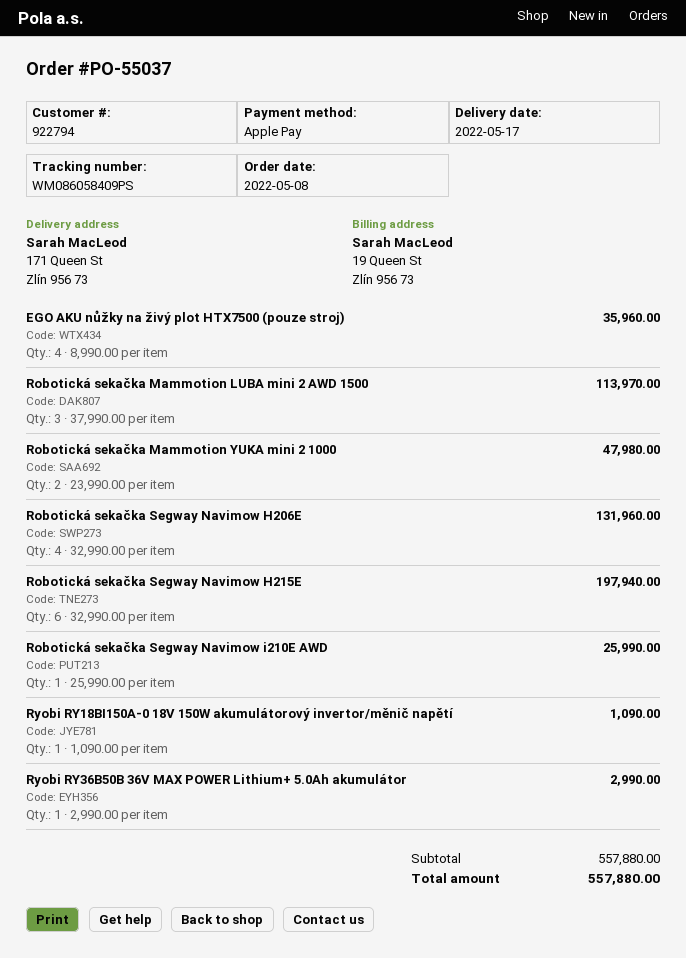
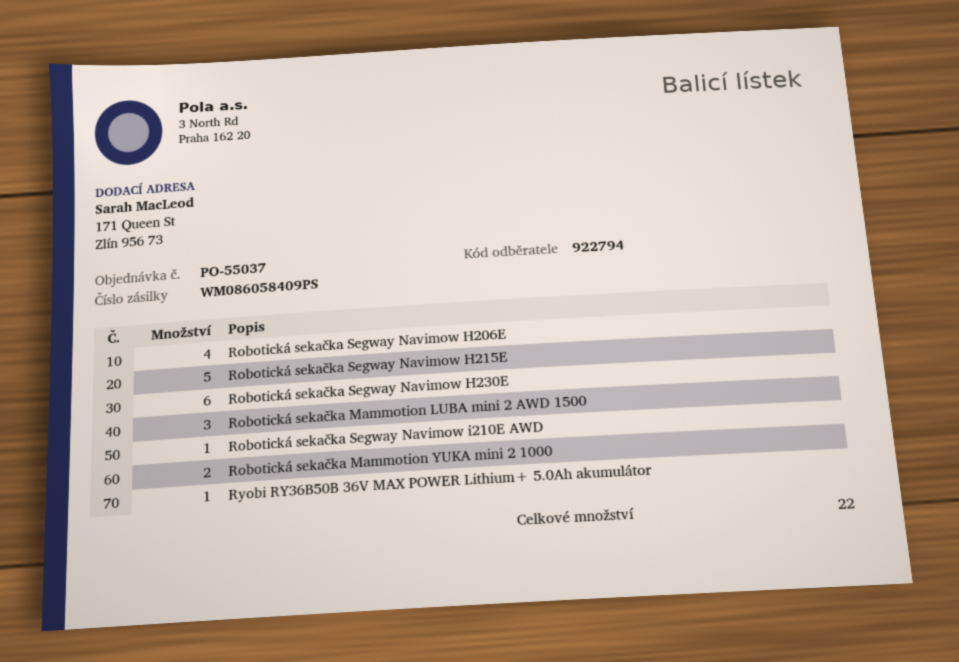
EGO AKU nůžky na živý plot HTX7500 (pouze stroj): 4 -> none
Robotická sekačka Segway Navimow H215E: 6 -> 5
Ryobi RY18BI150A-0 18V 150W akumulátorový invertor/měnič napětí: 1 -> none
Robotická sekačka Segway Navimow H230E: none -> 6

